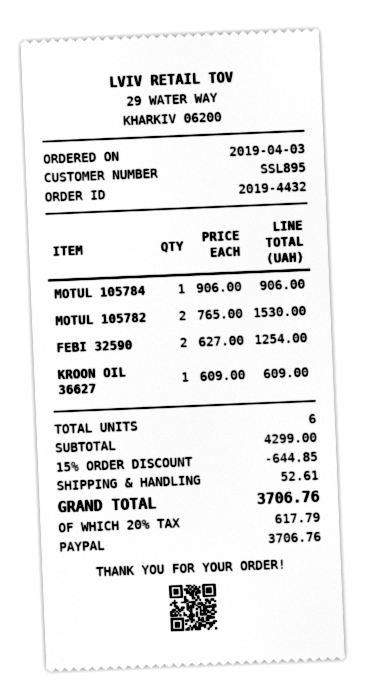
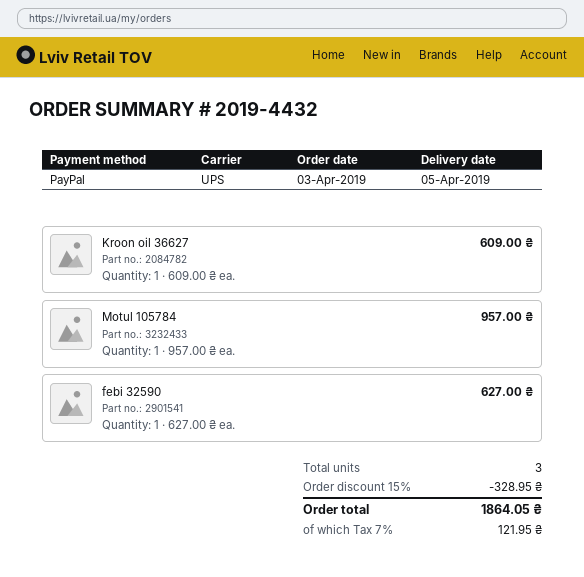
MOTUL 105784: 1 x 906.00 = 906.00 -> 1 x 957.00 = 957.00
MOTUL 105782: 2 x 765.00 = 1530.00 -> none
FEBI 32590: 2 x 627.00 = 1254.00 -> 1 x 627.00 = 627.00
total quantity: 6 -> 3
discount: 15% = 644.85 -> 15% = 328.95
shipping: 52.61 -> none
tax: 20% = 617.79 -> 7% = 121.95
total: 3706.76 -> 1864.05

